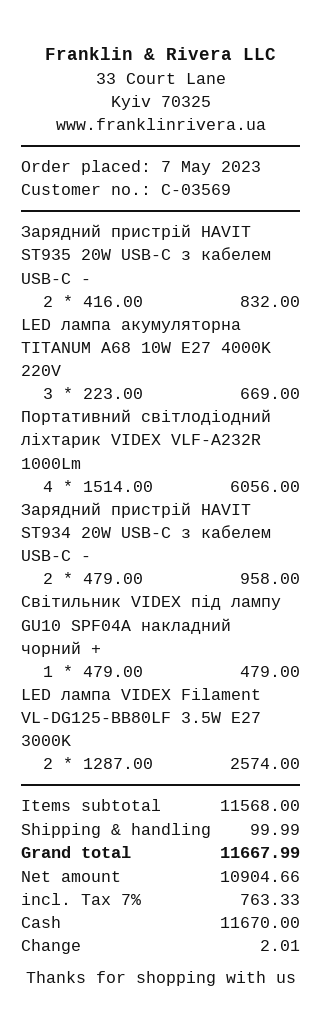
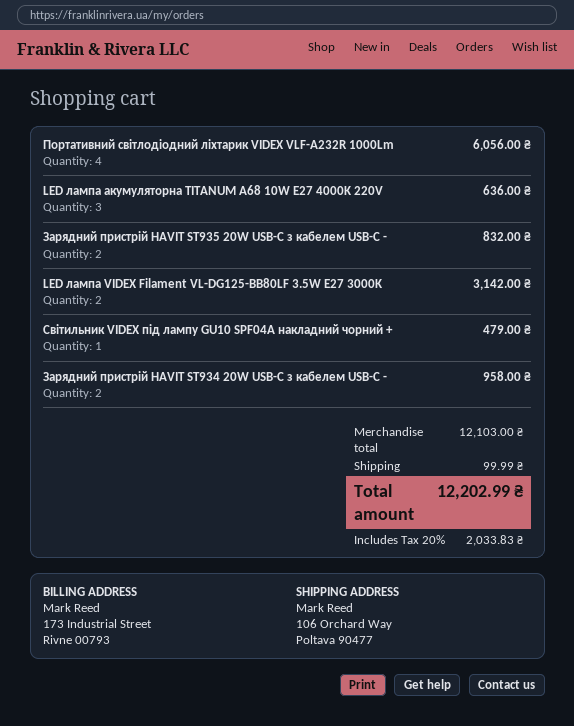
LED лампа акумуляторна TITANUM A68 10W E27 4000K 220V: 3 for 669.00 -> 3 for 636.00
LED лампа VIDEX Filament VL-DG125-BB80LF 3.5W E27 3000K: 2 for 2574.00 -> 2 for 3142.00
subtotal: 11568.00 -> 12103.00
tax: 7% = 763.33 -> 20% = 2033.83
total: 11667.99 -> 12202.99

